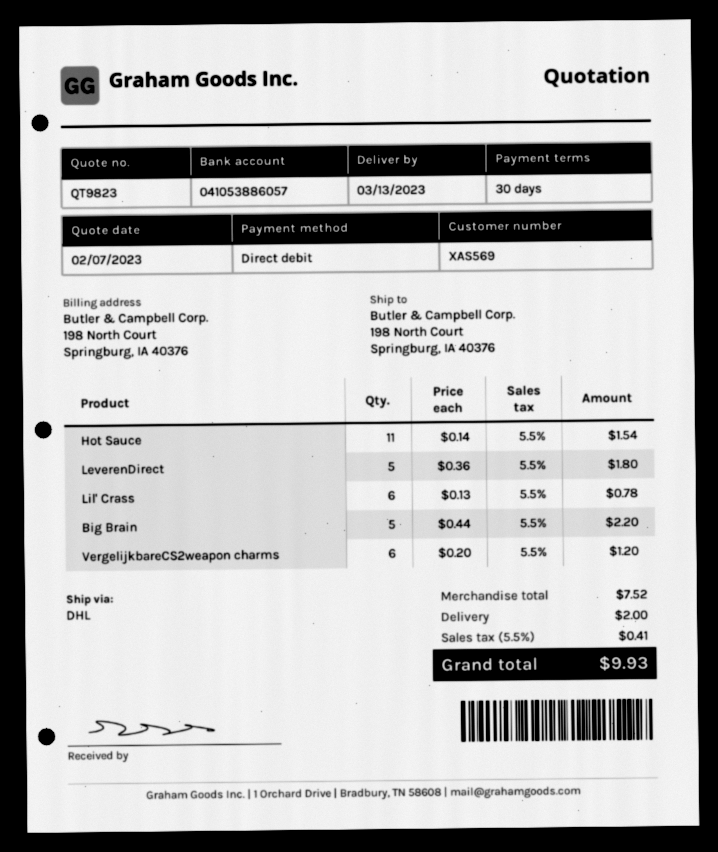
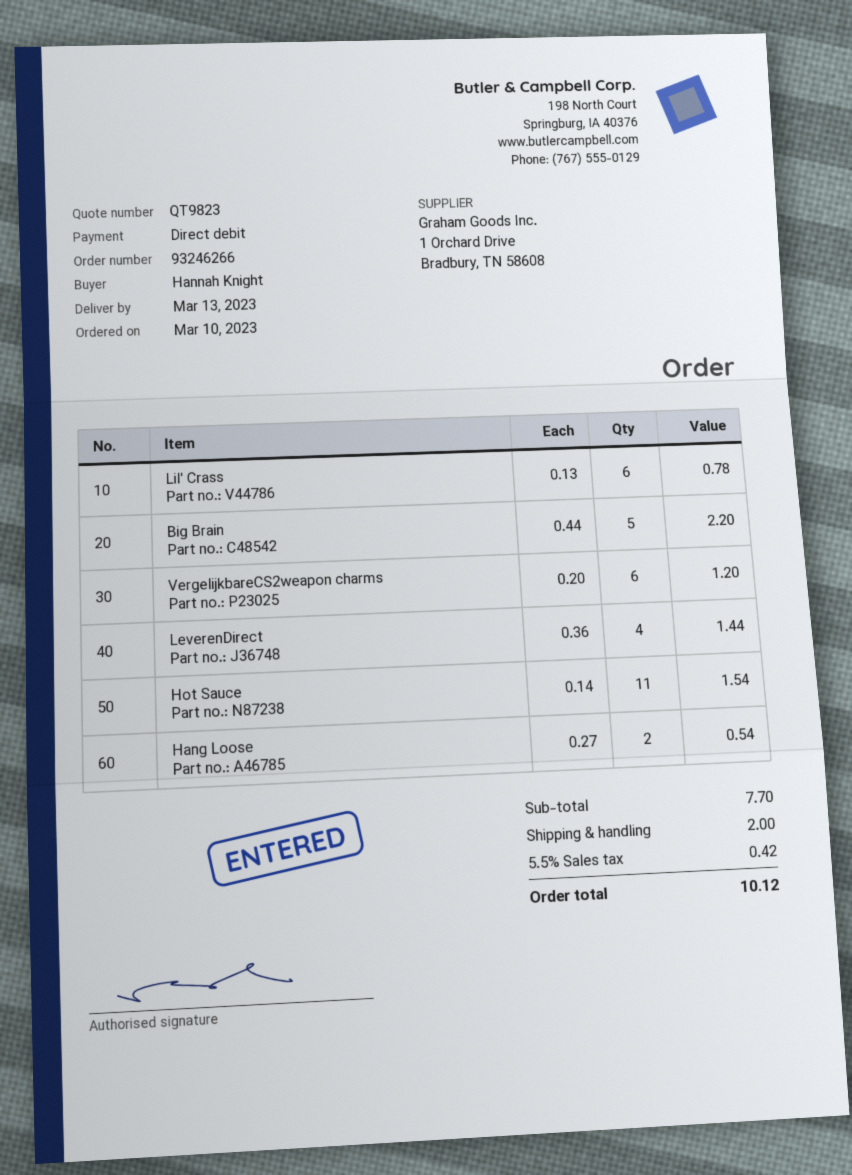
LeverenDirect: 5 x 0.36 = 1.80 -> 4 x 0.36 = 1.44
Hang Loose: none -> 2 x 0.27 = 0.54
subtotal: 7.52 -> 7.70
tax: 5.5% = 0.41 -> 5.5% = 0.42
total: 9.93 -> 10.12

